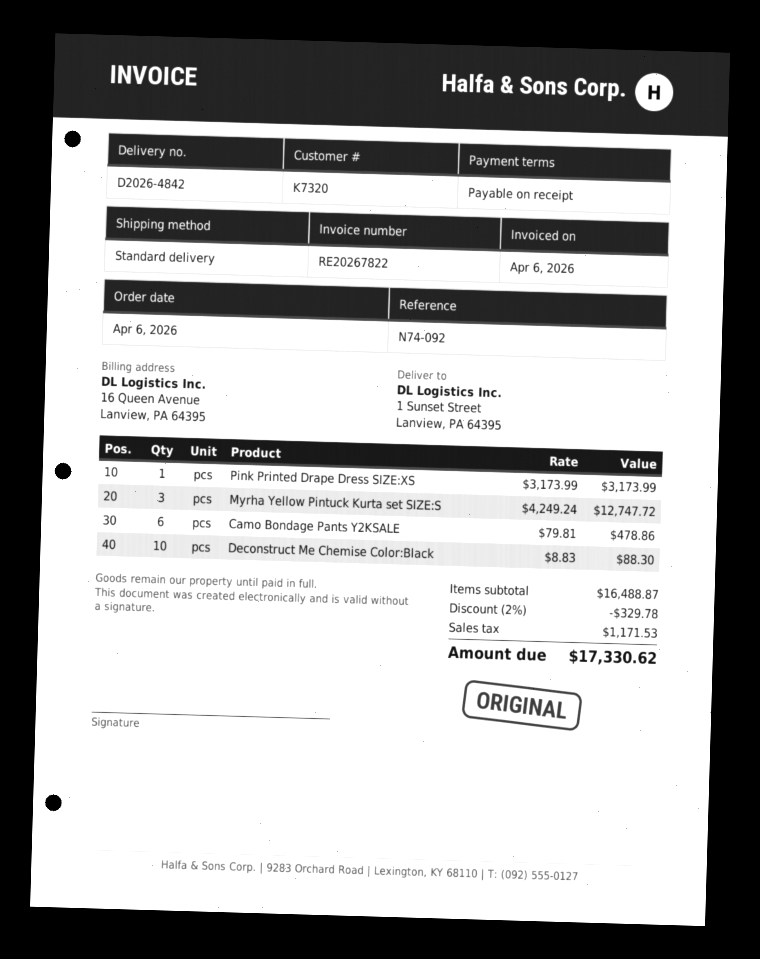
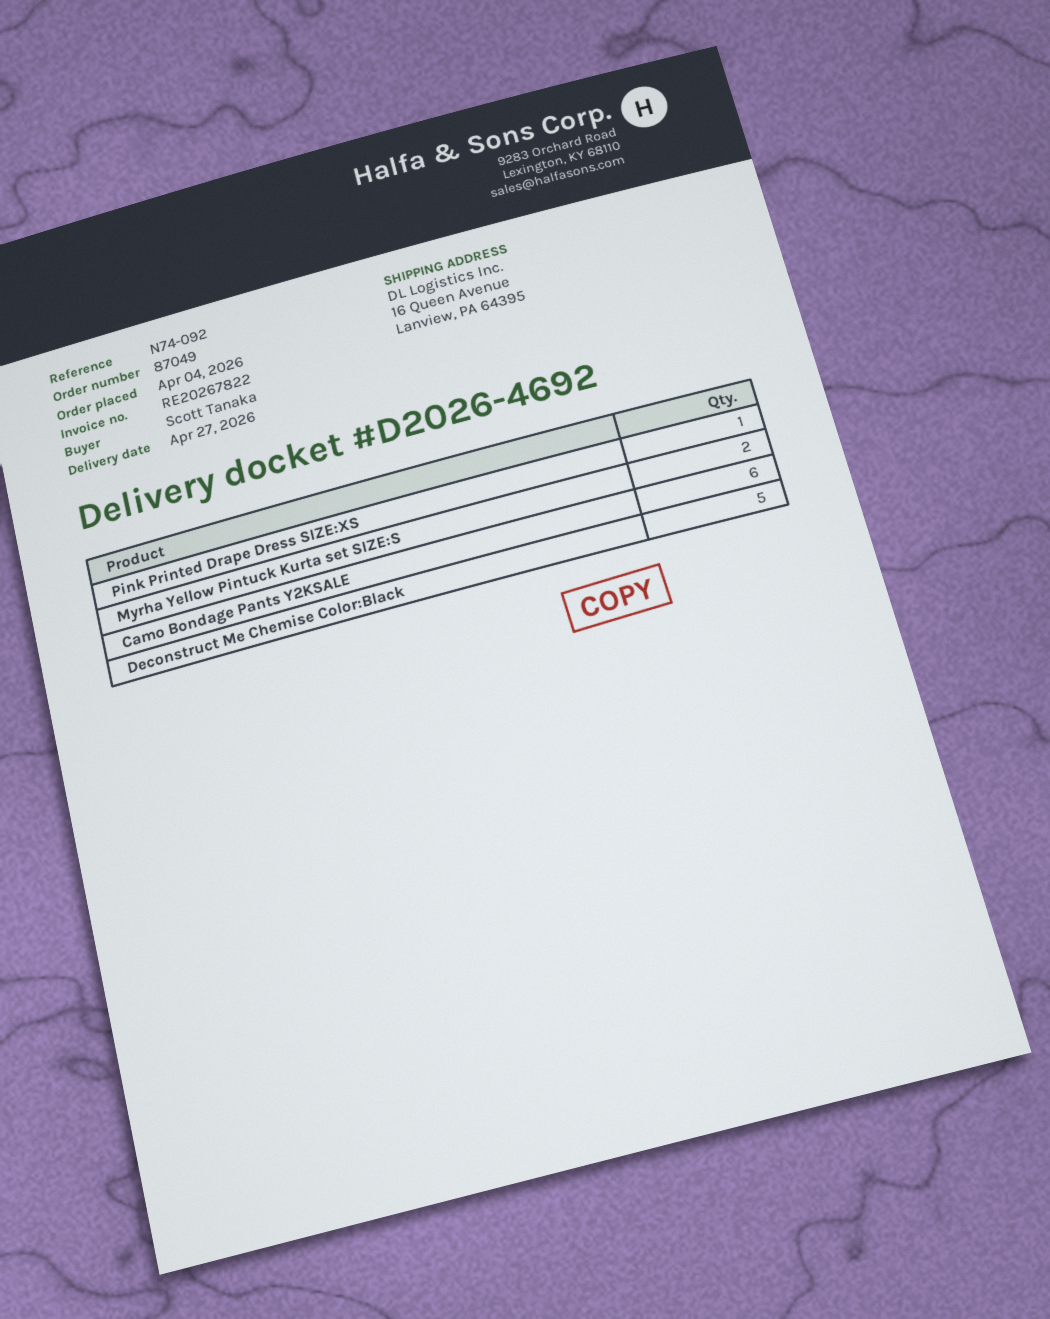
order date: 2026-04-06 -> 2026-04-04
delivery note number: D2026-4842 -> D2026-4692
ship to: 1 Sunset Street, Lanview, PA 64395 -> 16 Queen Avenue, Lanview, PA 64395
Myrha Yellow Pintuck Kurta set SIZE:S: 3 -> 2
Deconstruct Me Chemise Color:Black: 10 -> 5

